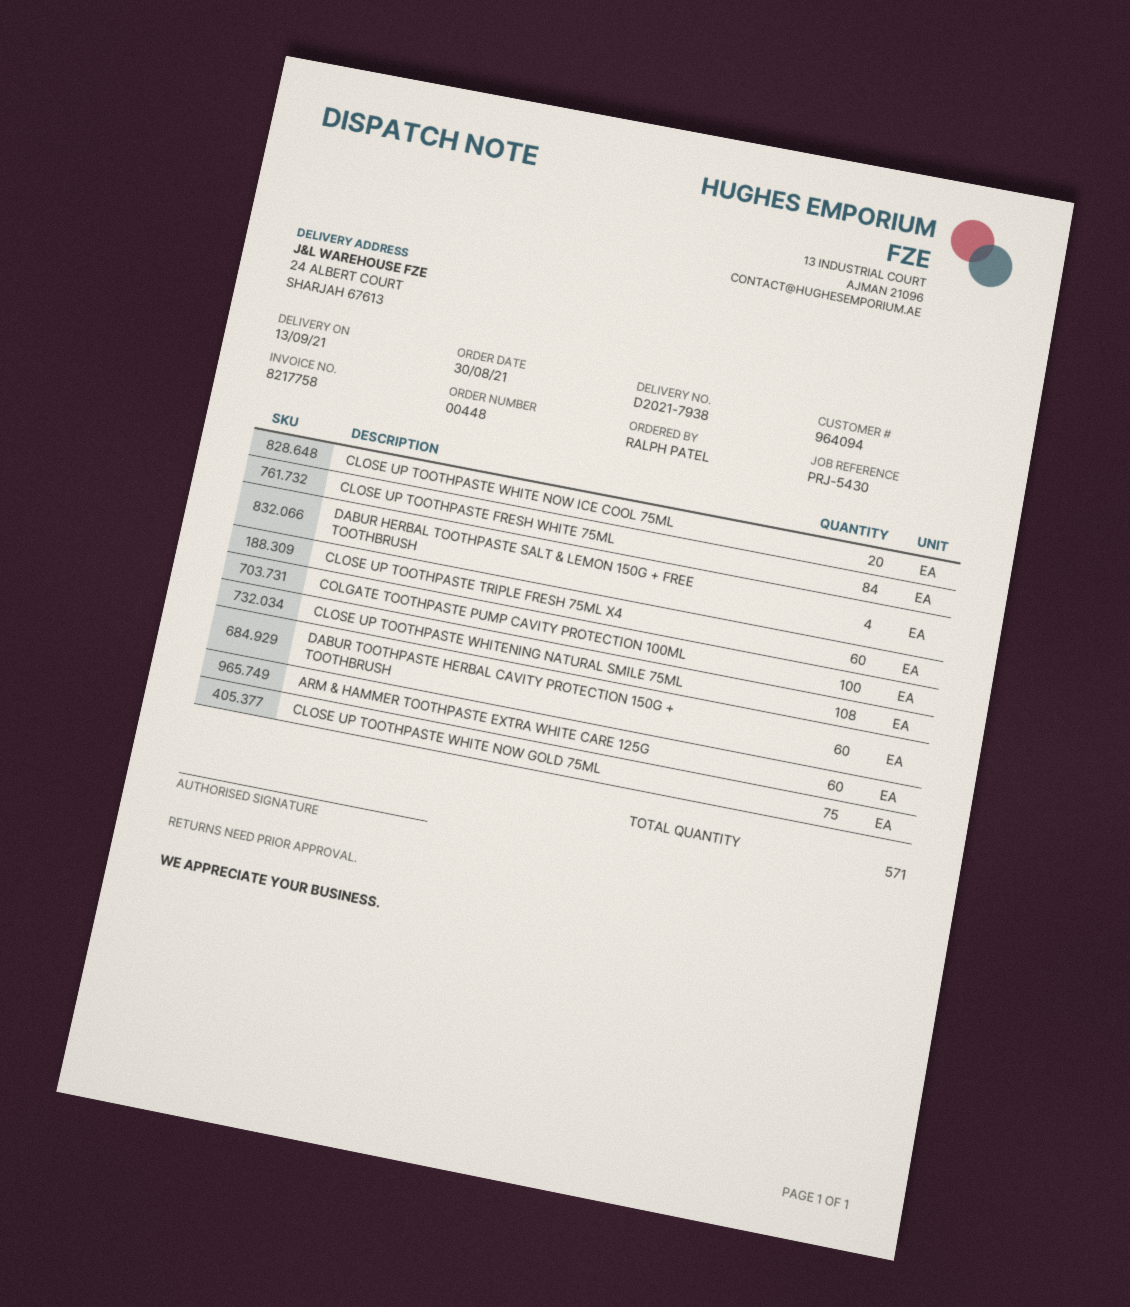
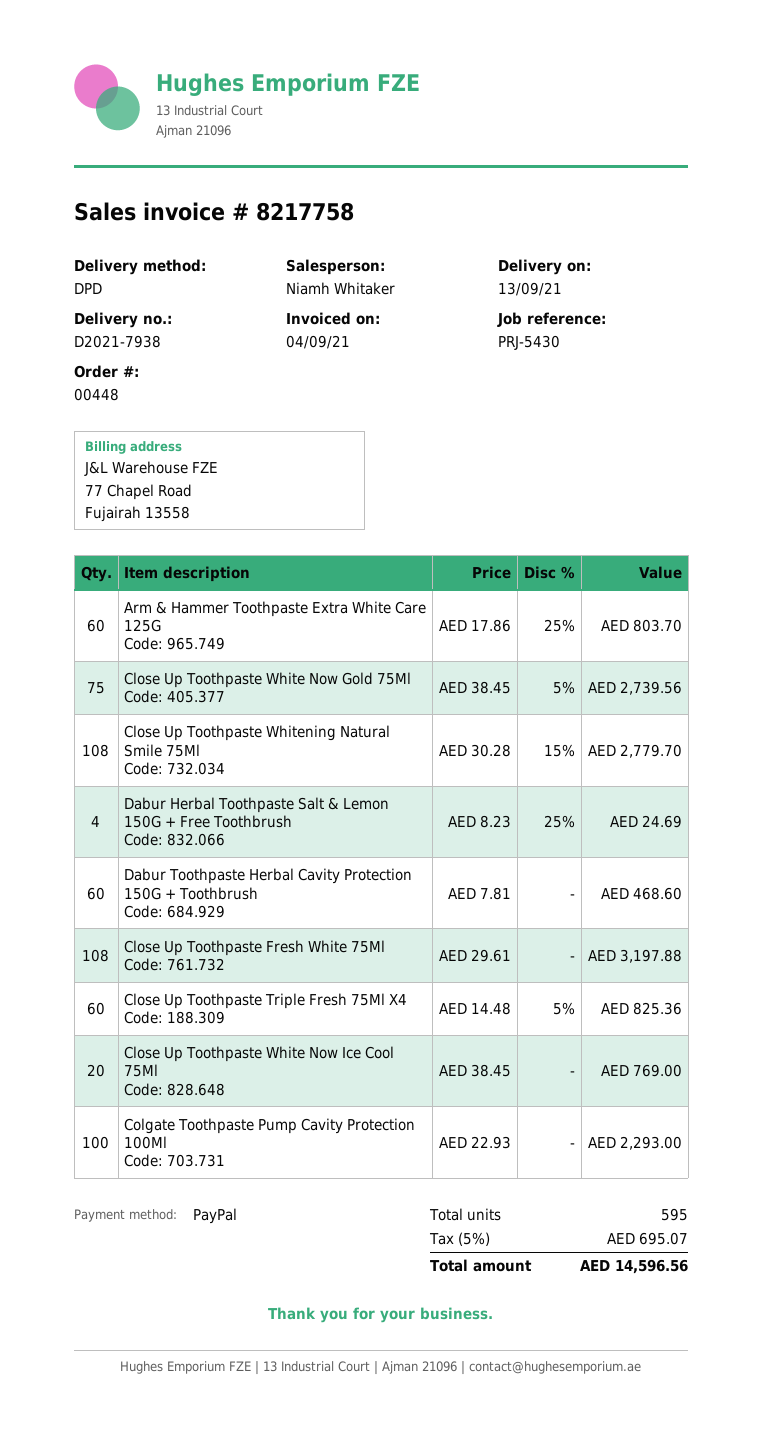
CLOSE UP TOOTHPASTE FRESH WHITE 75ML: 84 -> 108
total quantity: 571 -> 595

